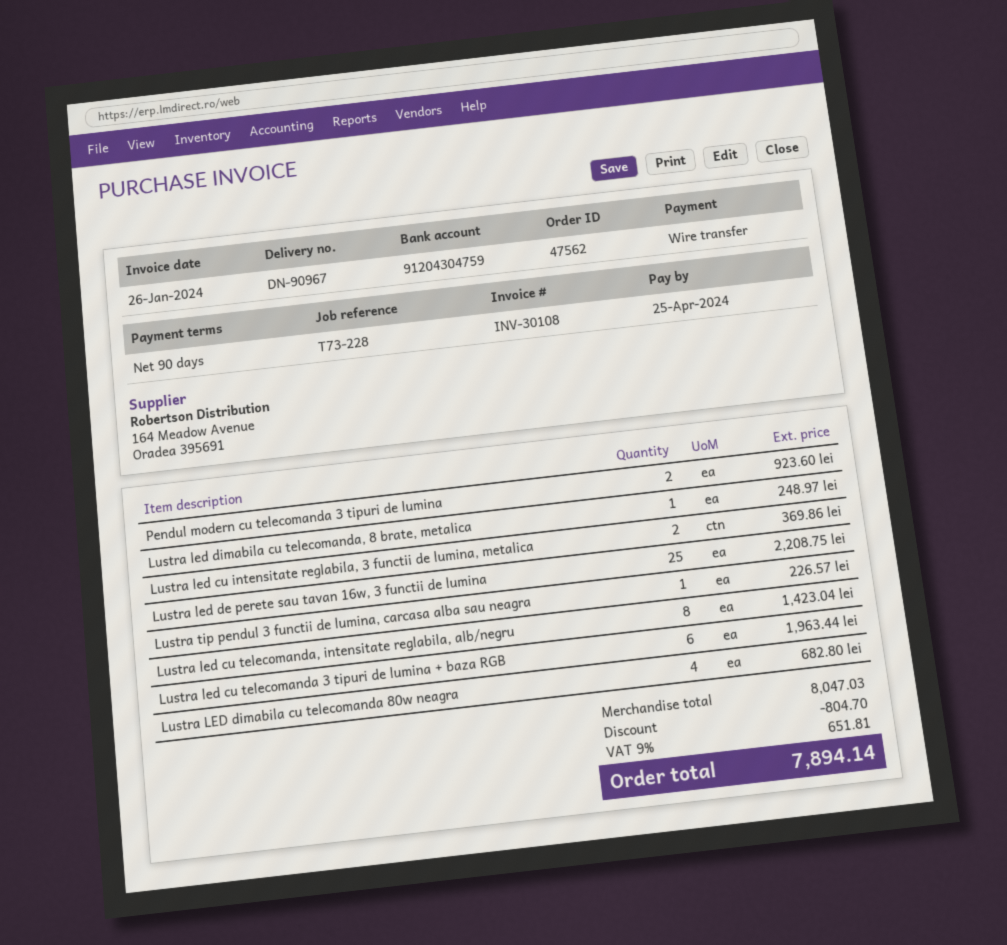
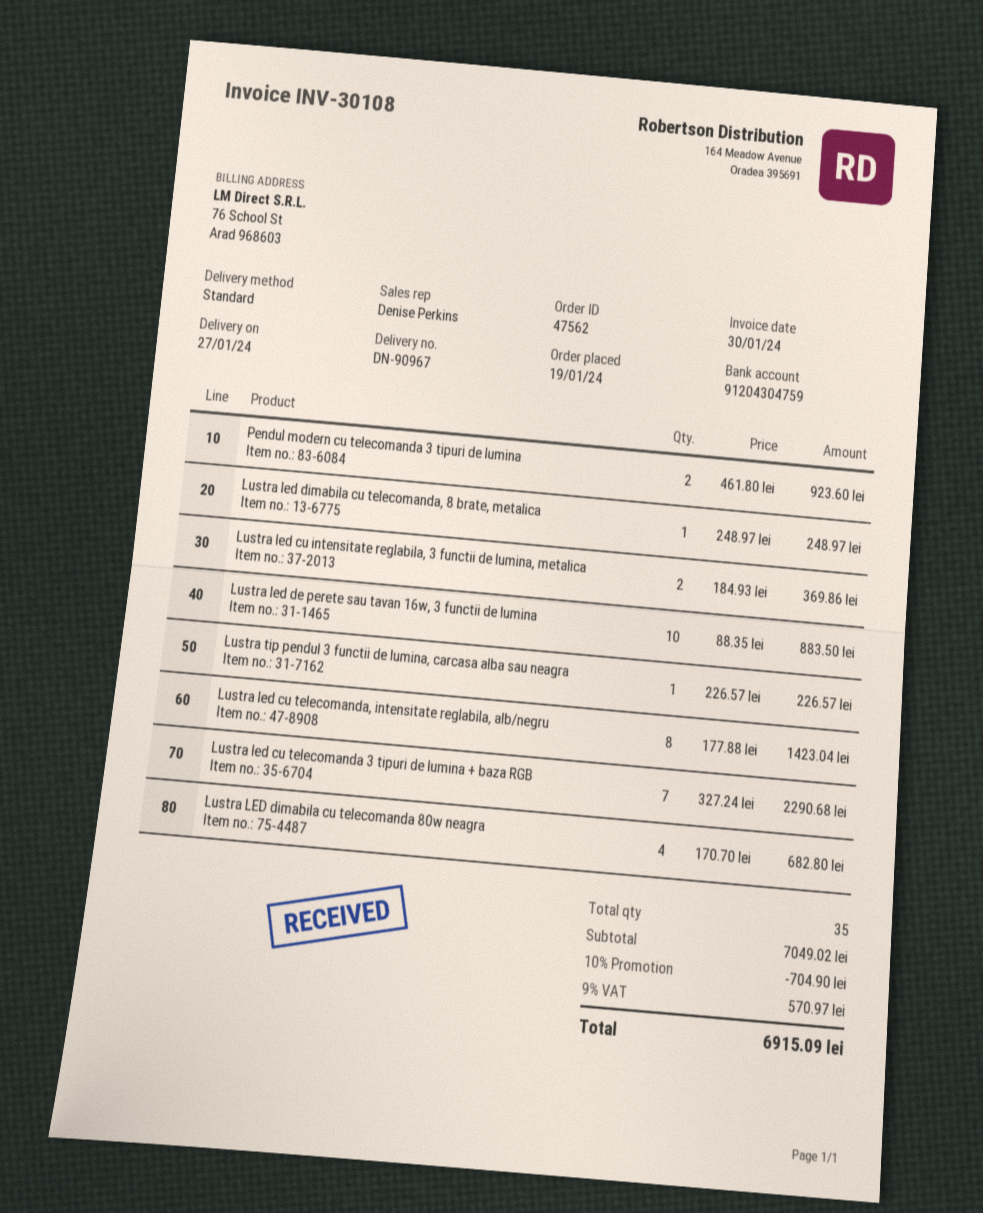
invoice date: 2024-01-26 -> 2024-01-30
Lustra led de perete sau tavan 16w, 3 functii de lumina: 25 for 2208.75 -> 10 for 883.50
Lustra led cu telecomanda 3 tipuri de lumina + baza RGB: 6 for 1963.44 -> 7 for 2290.68
subtotal: 8047.03 -> 7049.02
discount: 804.70 -> 704.90
tax: 9% = 651.81 -> 9% = 570.97
total: 7894.14 -> 6915.09

